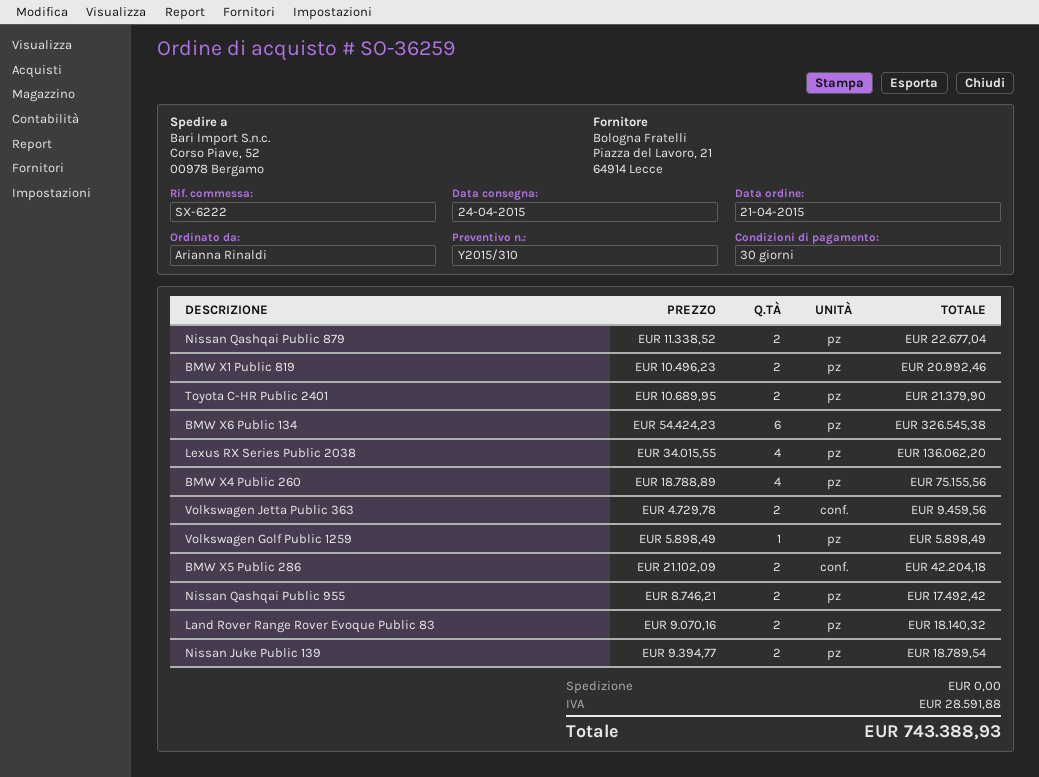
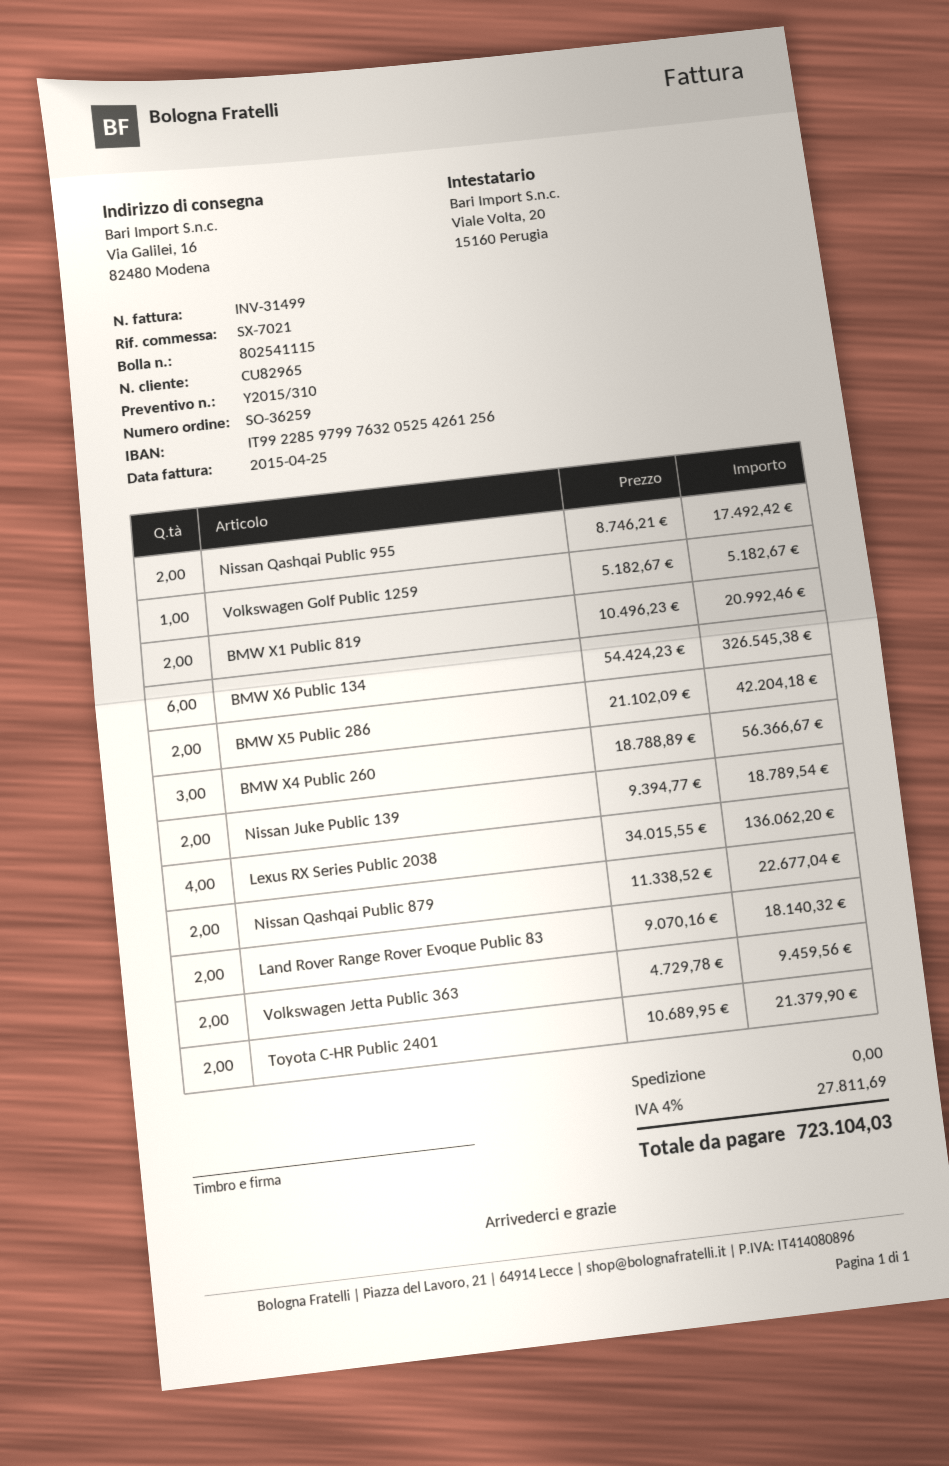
reference: SX-6222 -> SX-7021
ship to: Corso Piave, 52, 00978 Bergamo -> Via Galilei, 16, 82480 Modena
BMW X4 Public 260: 4 x 18788.89 = 75155.56 -> 3 x 18788.89 = 56366.67
Volkswagen Golf Public 1259: 1 x 5898.49 = 5898.49 -> 1 x 5182.67 = 5182.67
tax: 28591.88 -> 27811.69
total: 743388.93 -> 723104.03

